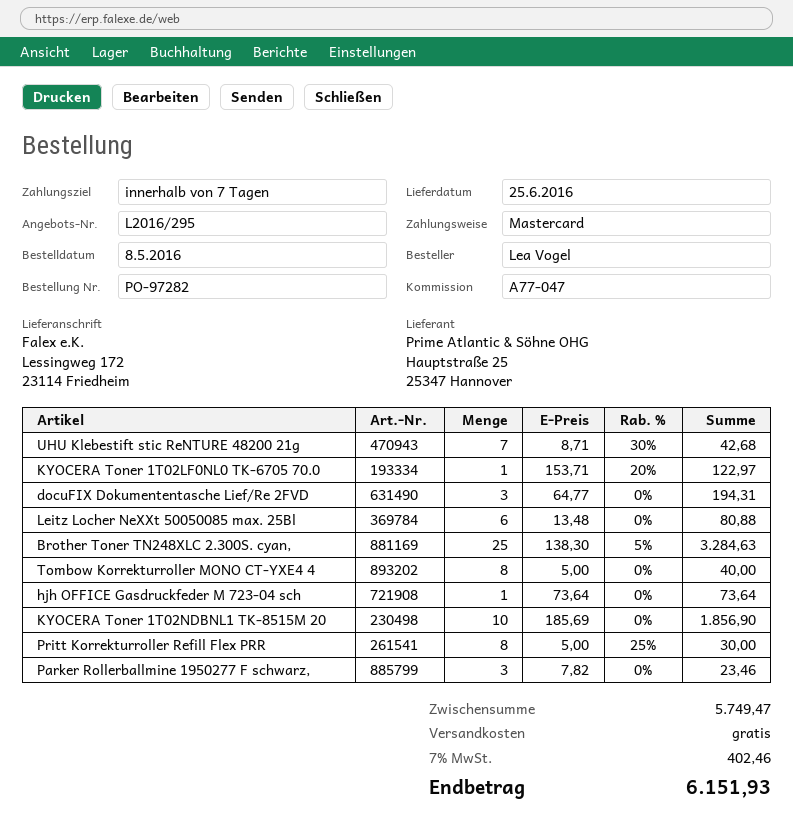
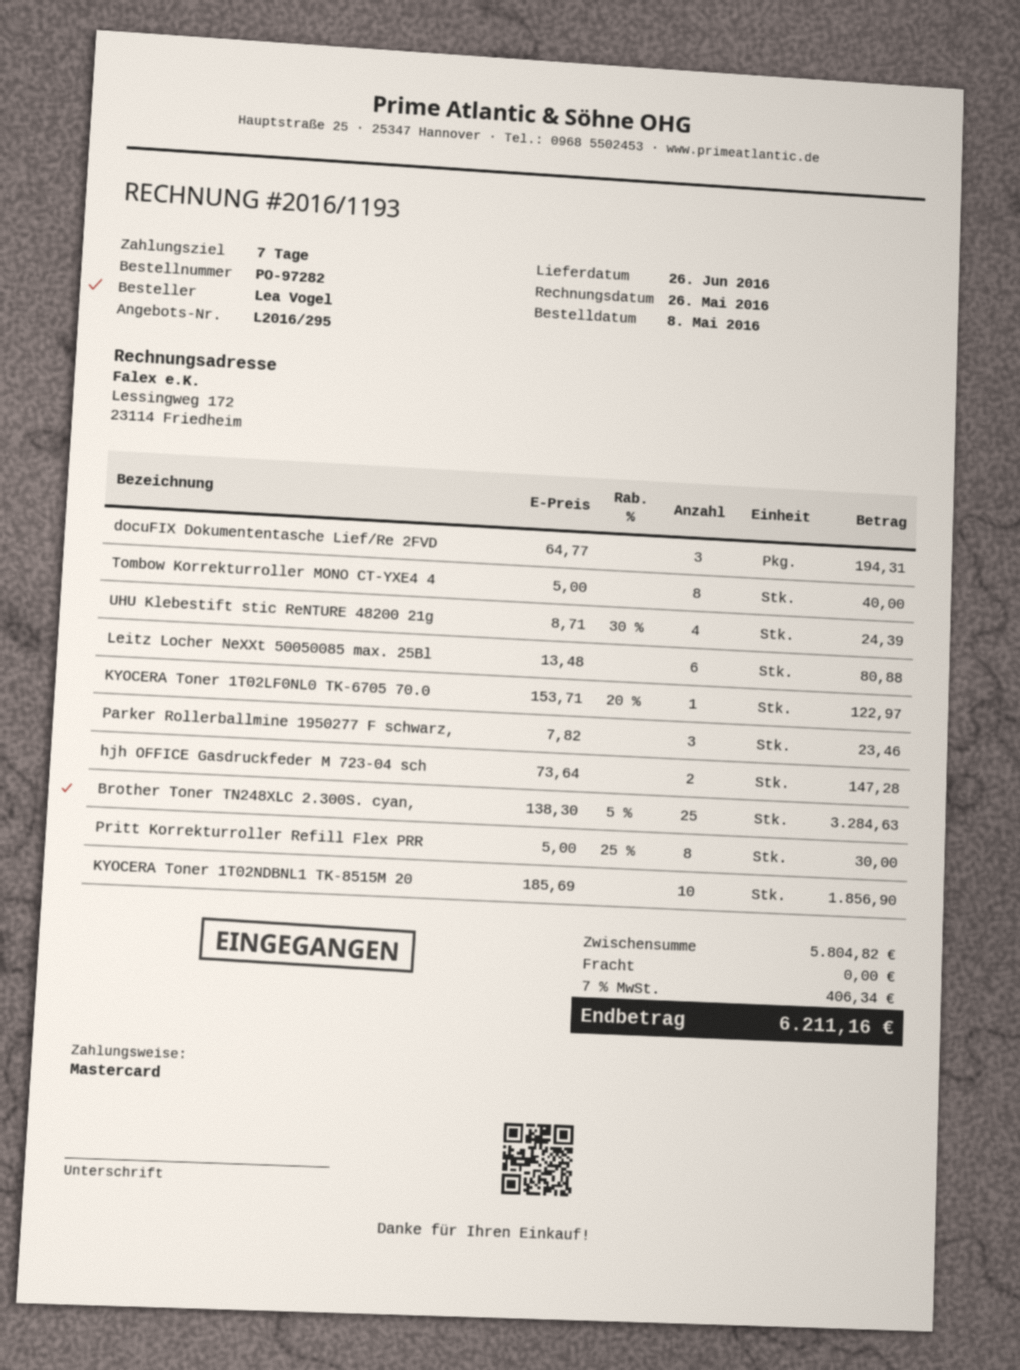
delivery date: 2016-06-25 -> 2016-06-26
UHU Klebestift stic ReNTURE 48200 21g: 7 x 8.71 - 30% = 42.68 -> 4 x 8.71 - 30% = 24.39
hjh OFFICE Gasdruckfeder M 723-04 sch: 1 x 73.64 = 73.64 -> 2 x 73.64 = 147.28
subtotal: 5749.47 -> 5804.82
tax: 7% = 402.46 -> 7% = 406.34
total: 6151.93 -> 6211.16

